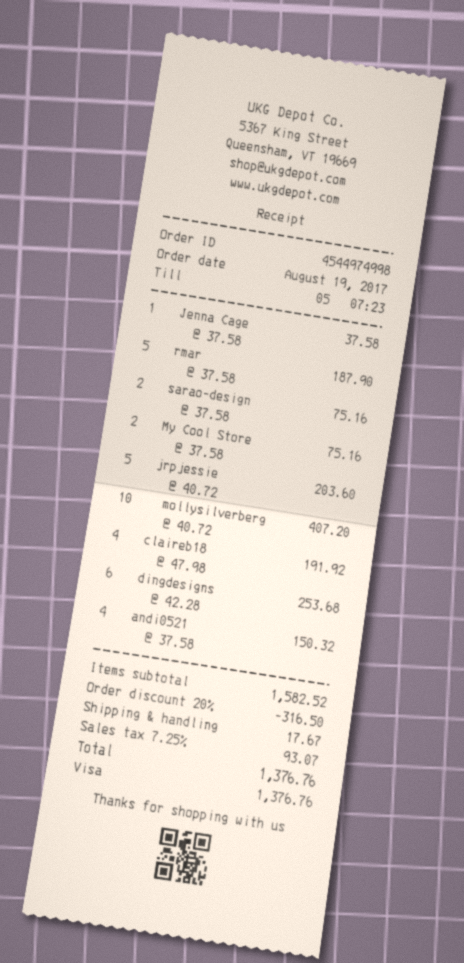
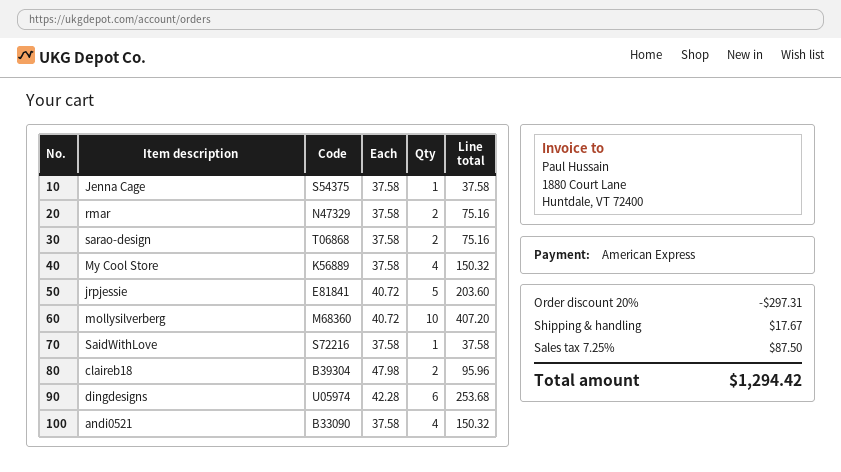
payment method: Visa -> American Express
rmar: 5 x 37.58 = 187.90 -> 2 x 37.58 = 75.16
My Cool Store: 2 x 37.58 = 75.16 -> 4 x 37.58 = 150.32
claireb18: 4 x 47.98 = 191.92 -> 2 x 47.98 = 95.96
SaidWithLove: none -> 1 x 37.58 = 37.58
discount: 20% = 316.50 -> 20% = 297.31
tax: 7.25% = 93.07 -> 7.25% = 87.50
total: 1376.76 -> 1294.42

